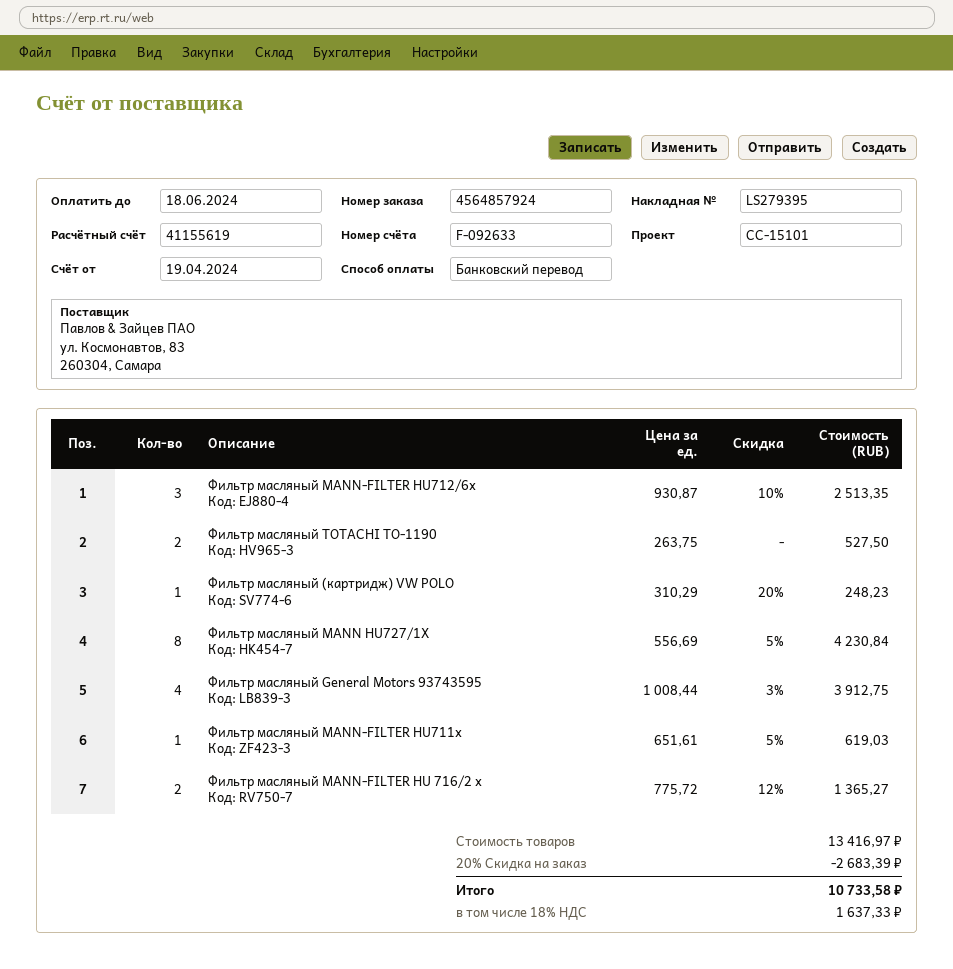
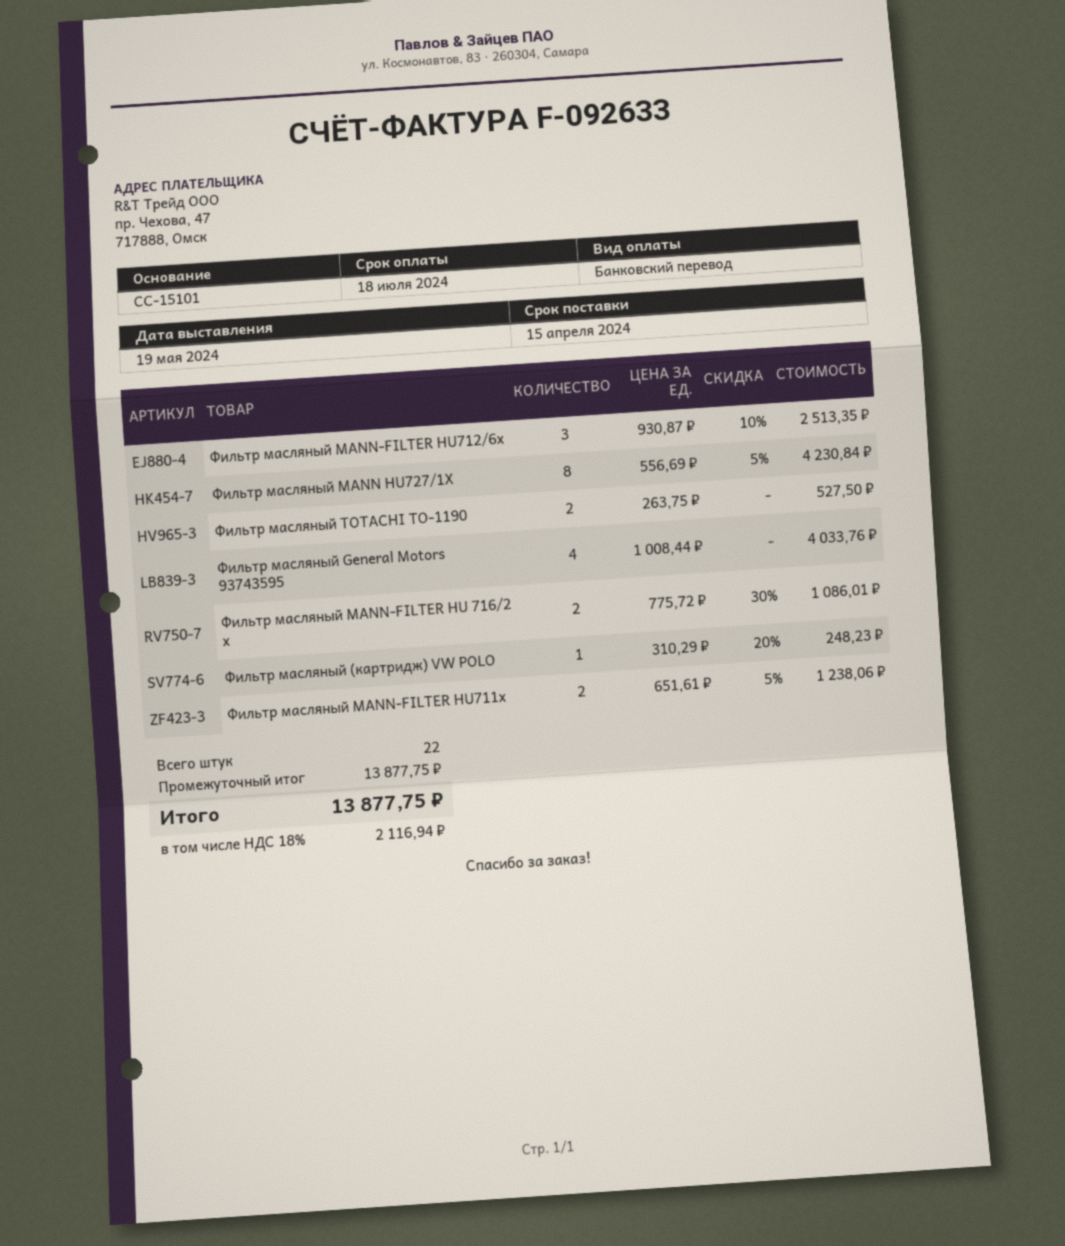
invoice date: 2024-04-19 -> 2024-05-19
due date: 2024-06-18 -> 2024-07-18
Фильтр масляный General Motors 93743595: 4 x 1008.44 - 3% = 3912.75 -> 4 x 1008.44 = 4033.76
Фильтр масляный MANN-FILTER HU711x: 1 x 651.61 - 5% = 619.03 -> 2 x 651.61 - 5% = 1238.06
Фильтр масляный MANN-FILTER HU 716/2 x: 2 x 775.72 - 12% = 1365.27 -> 2 x 775.72 - 30% = 1086.01
subtotal: 13416.97 -> 13877.75
discount: 20% = 2683.39 -> none
tax: 18% = 1637.33 -> 18% = 2116.94
total: 10733.58 -> 13877.75

